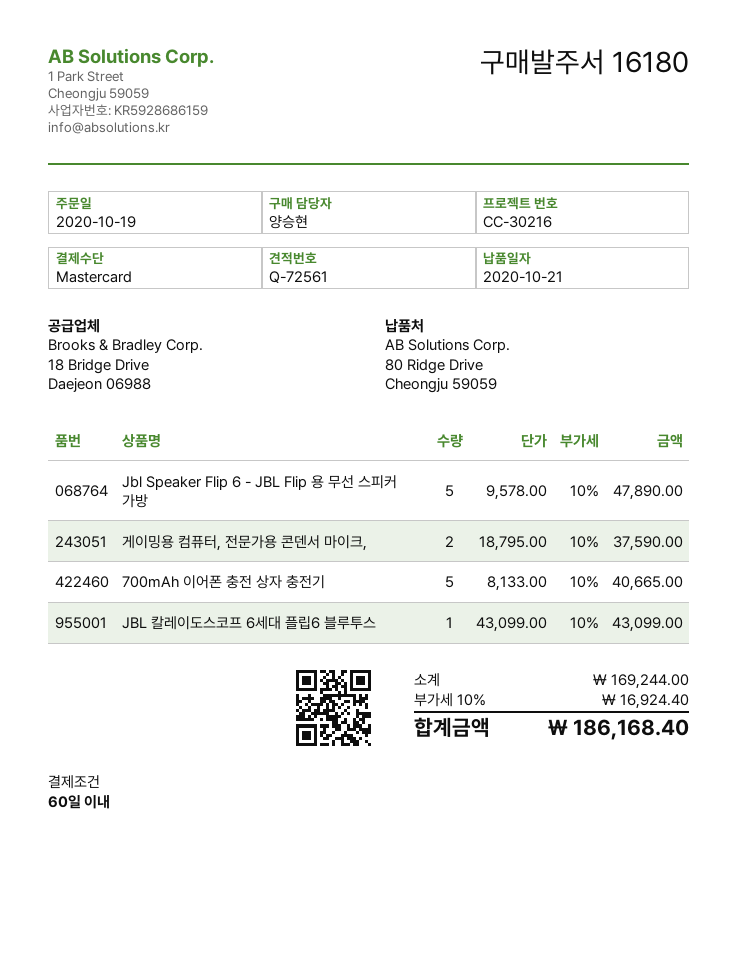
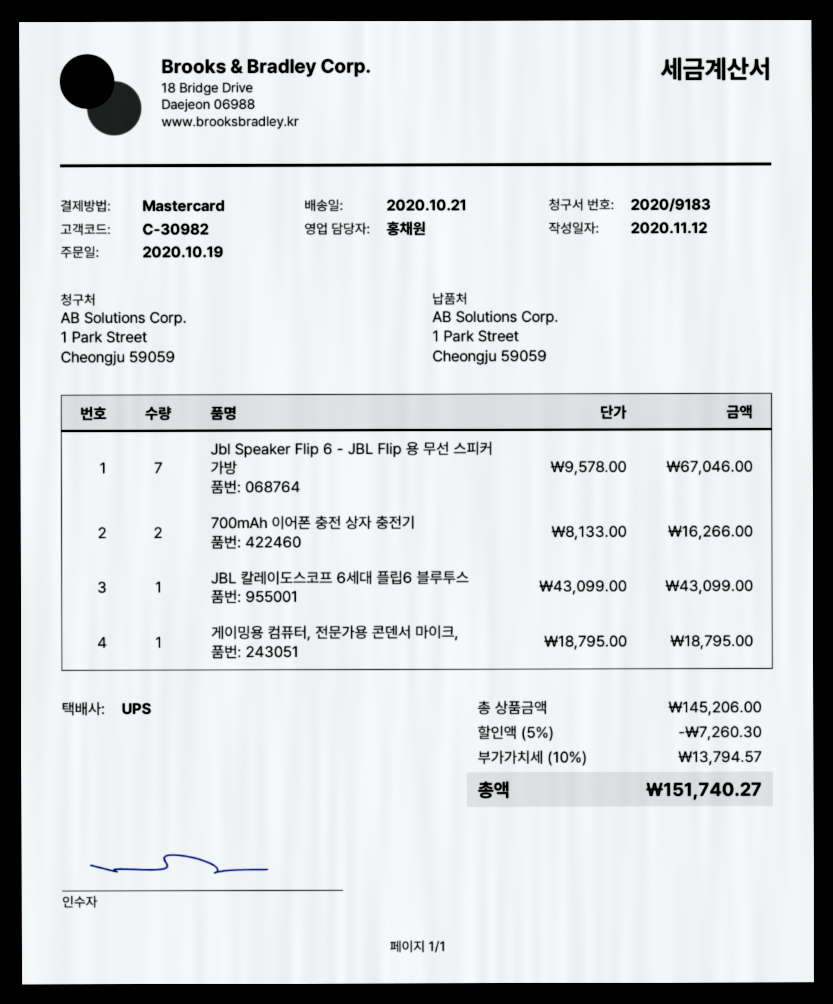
ship to: 80 Ridge Drive, Cheongju 59059 -> 1 Park Street, Cheongju 59059
Jbl Speaker Flip 6 - JBL Flip 용 무선 스피커 가방: 5 x 9578.00 = 47890.00 -> 7 x 9578.00 = 67046.00
게이밍용 컴퓨터, 전문가용 콘덴서 마이크,: 2 x 18795.00 = 37590.00 -> 1 x 18795.00 = 18795.00
700mAh 이어폰 충전 상자 충전기: 5 x 8133.00 = 40665.00 -> 2 x 8133.00 = 16266.00
subtotal: 169244.00 -> 145206.00
discount: none -> 5% = 7260.30
tax: 10% = 16924.40 -> 10% = 13794.57
total: 186168.40 -> 151740.27

